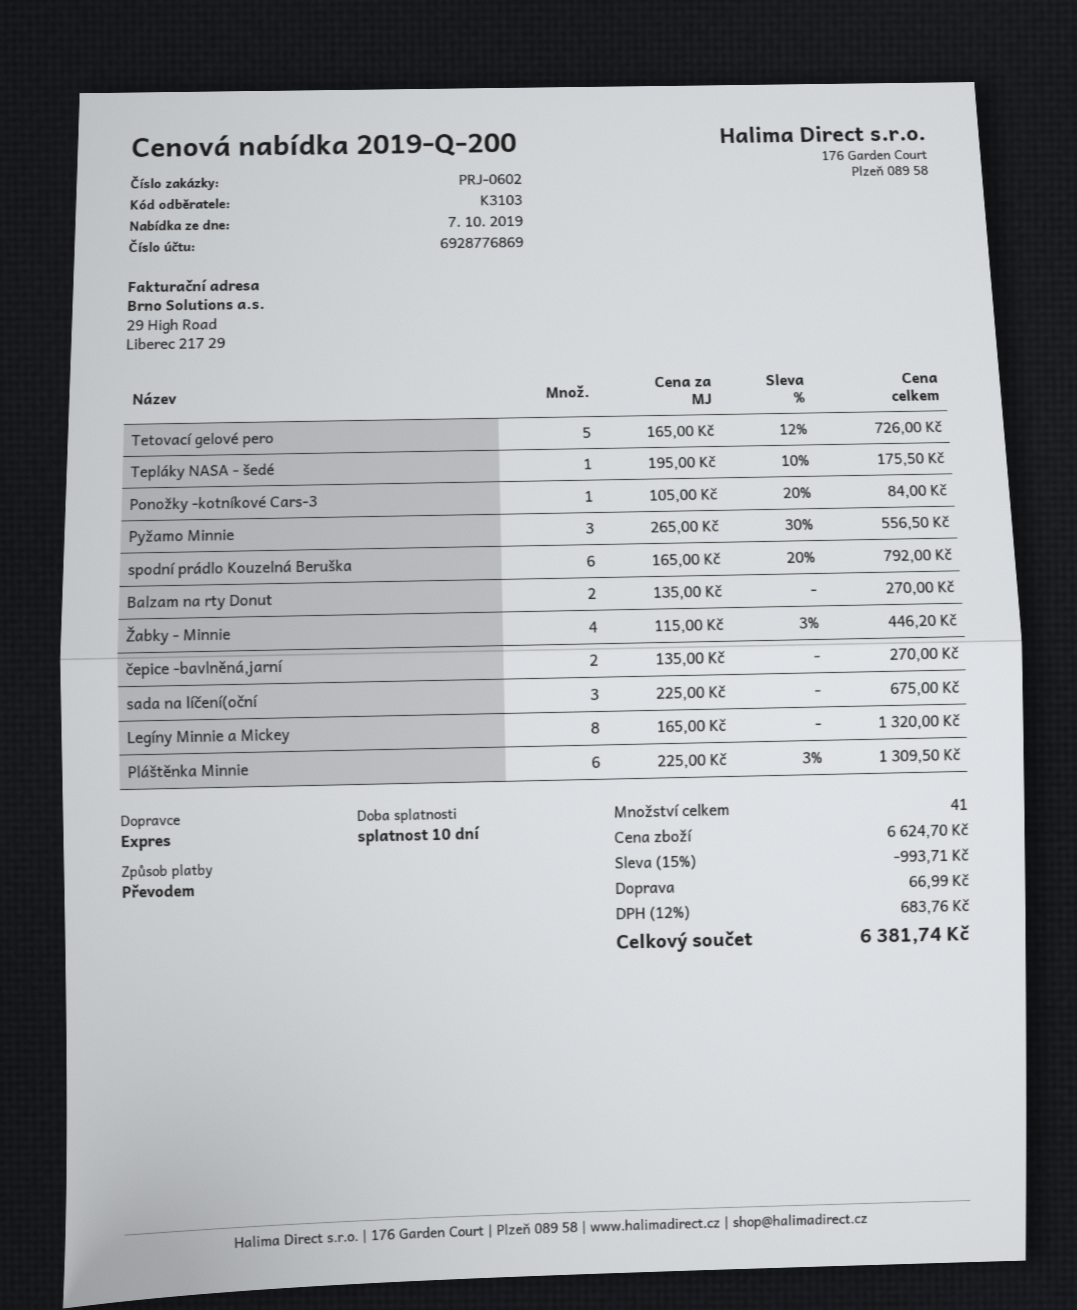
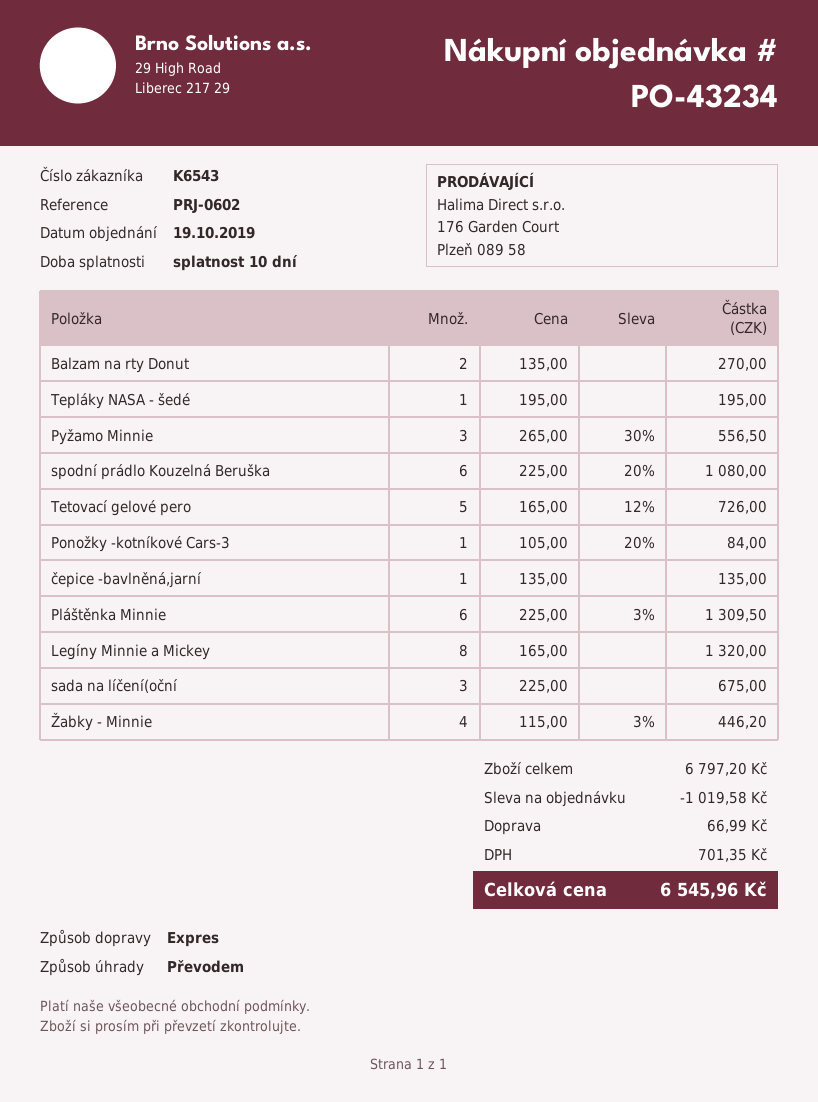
customer number: K3103 -> K6543
Tepláky NASA - šedé: 1 x 195.00 - 10% = 175.50 -> 1 x 195.00 = 195.00
spodní prádlo Kouzelná Beruška: 6 x 165.00 - 20% = 792.00 -> 6 x 225.00 - 20% = 1080.00
čepice -bavlněná,jarní: 2 x 135.00 = 270.00 -> 1 x 135.00 = 135.00
subtotal: 6624.70 -> 6797.20
discount: 993.71 -> 1019.58
tax: 683.76 -> 701.35
total: 6381.74 -> 6545.96

